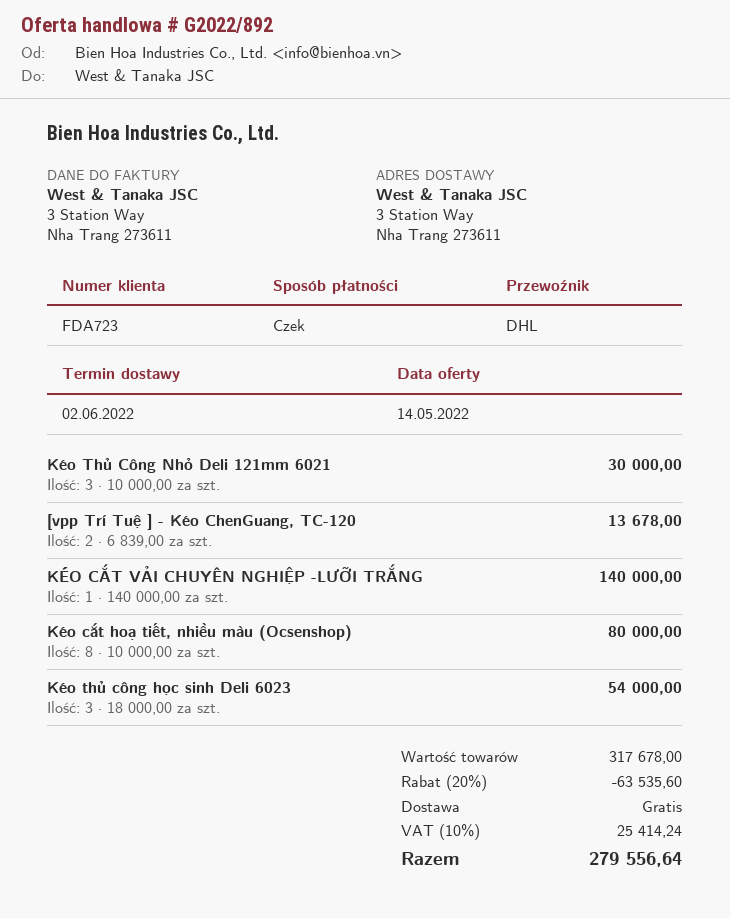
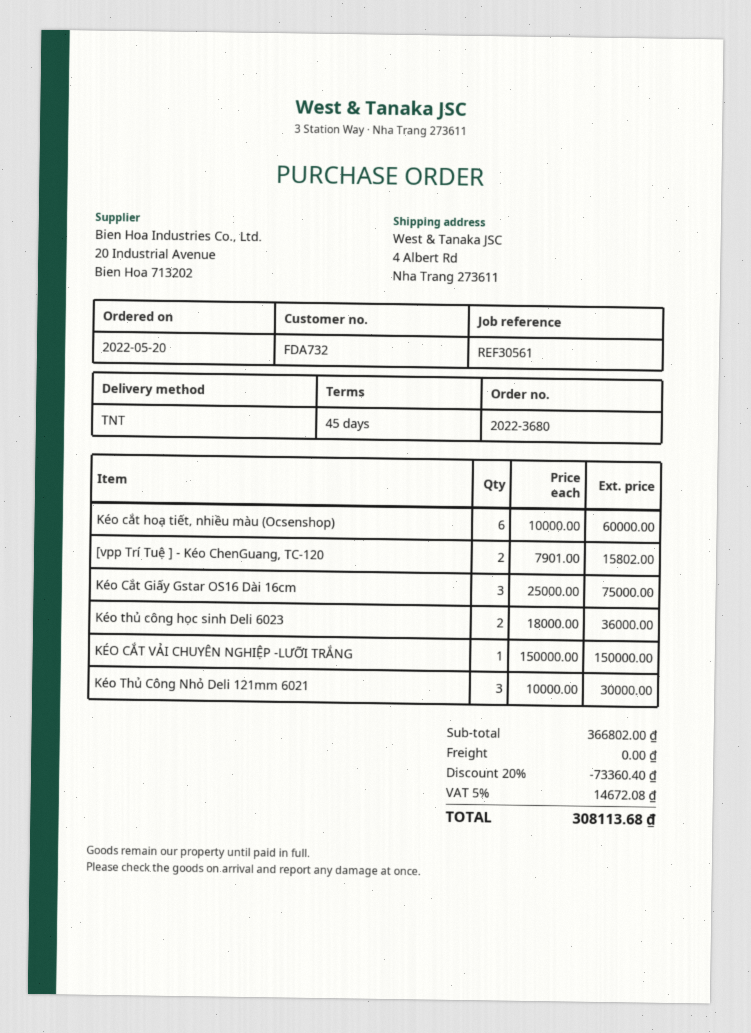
customer number: FDA723 -> FDA732
shipping method: DHL -> TNT
ship to: 3 Station Way, Nha Trang 273611 -> 4 Albert Rd, Nha Trang 273611
[vpp Trí Tuệ ] - Kéo ChenGuang, TC-120: 2 x 6839.00 = 13678.00 -> 2 x 7901.00 = 15802.00
KÉO CẮT VẢI CHUYÊN NGHIỆP -LƯỠI TRẮNG: 1 x 140000.00 = 140000.00 -> 1 x 150000.00 = 150000.00
Kéo cắt hoạ tiết, nhiều màu (Ocsenshop): 8 x 10000.00 = 80000.00 -> 6 x 10000.00 = 60000.00
Kéo thủ công học sinh Deli 6023: 3 x 18000.00 = 54000.00 -> 2 x 18000.00 = 36000.00
Kéo Cắt Giấy Gstar OS16 Dài 16cm: none -> 3 x 25000.00 = 75000.00
subtotal: 317678.00 -> 366802.00
discount: 20% = 63535.60 -> 20% = 73360.40
tax: 10% = 25414.24 -> 5% = 14672.08
total: 279556.64 -> 308113.68

